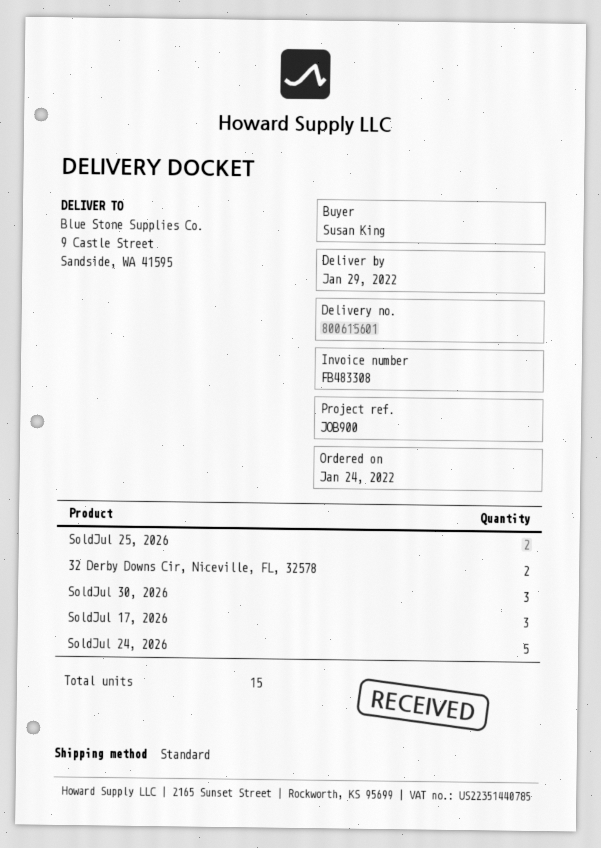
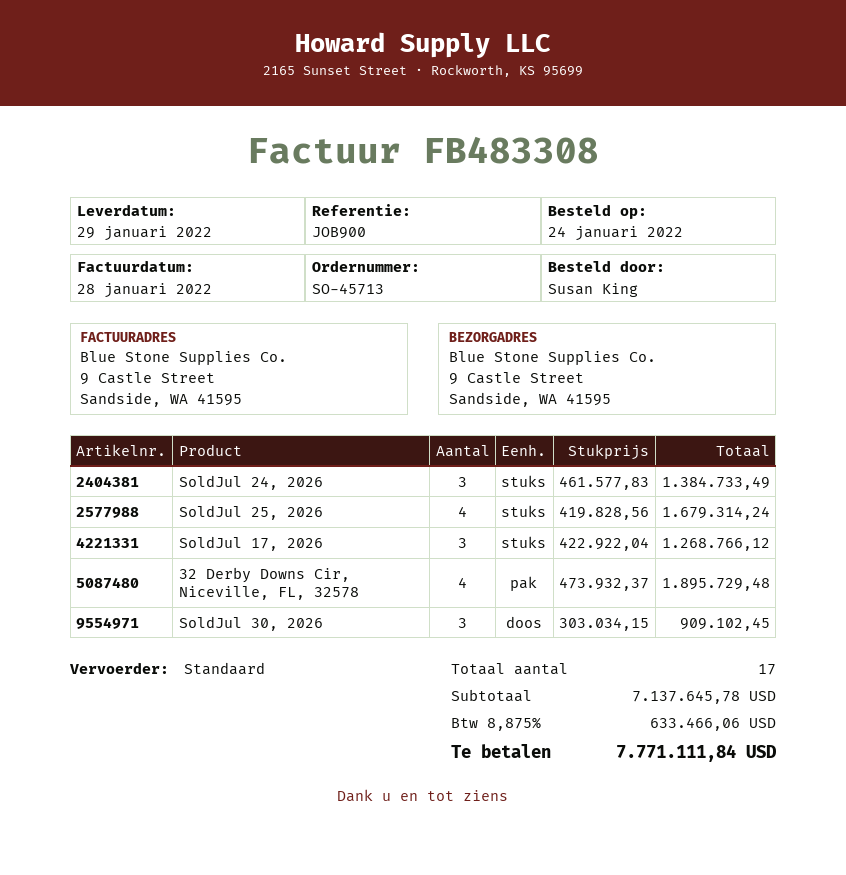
SoldJul 25, 2026: 2 -> 4
32 Derby Downs Cir, Niceville, FL, 32578: 2 -> 4
SoldJul 24, 2026: 5 -> 3
total quantity: 15 -> 17

